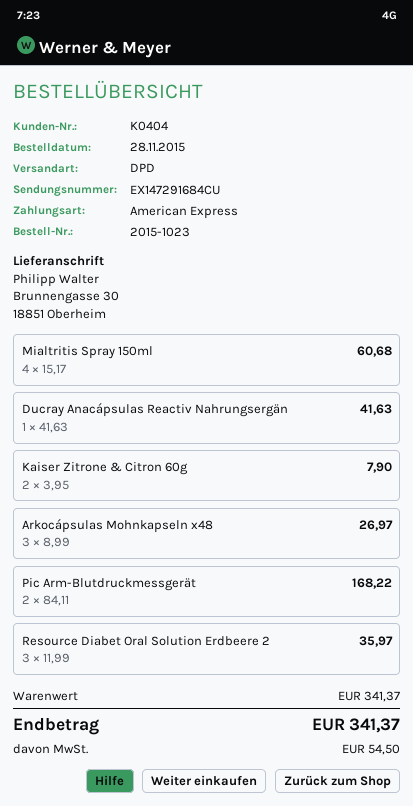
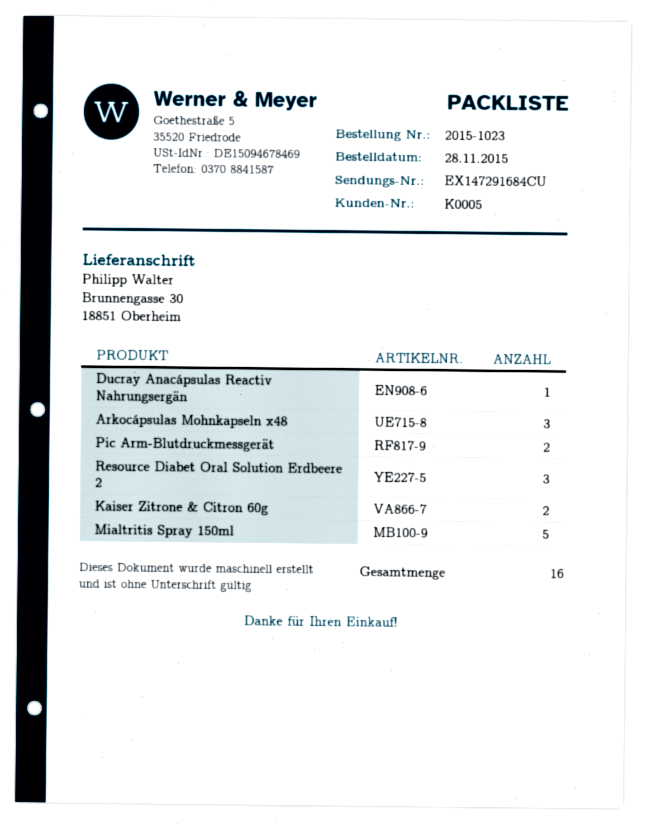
customer number: K0404 -> K0005
Mialtritis Spray 150ml: 4 -> 5

